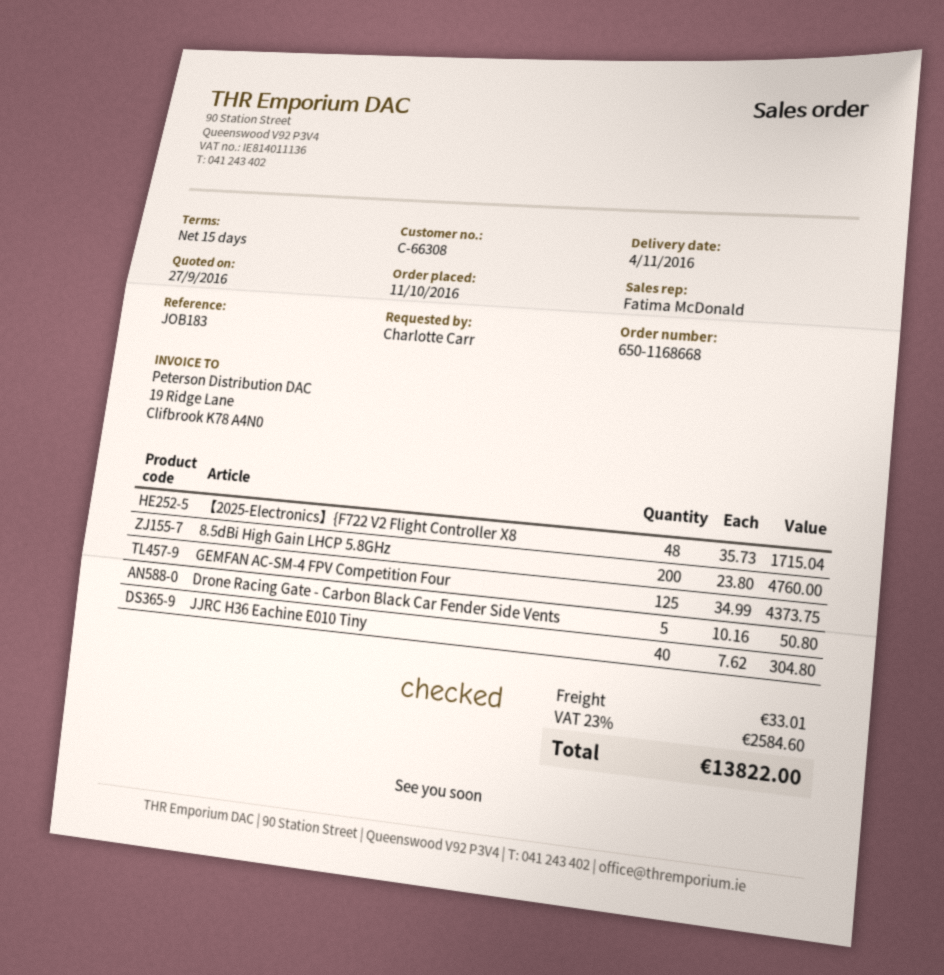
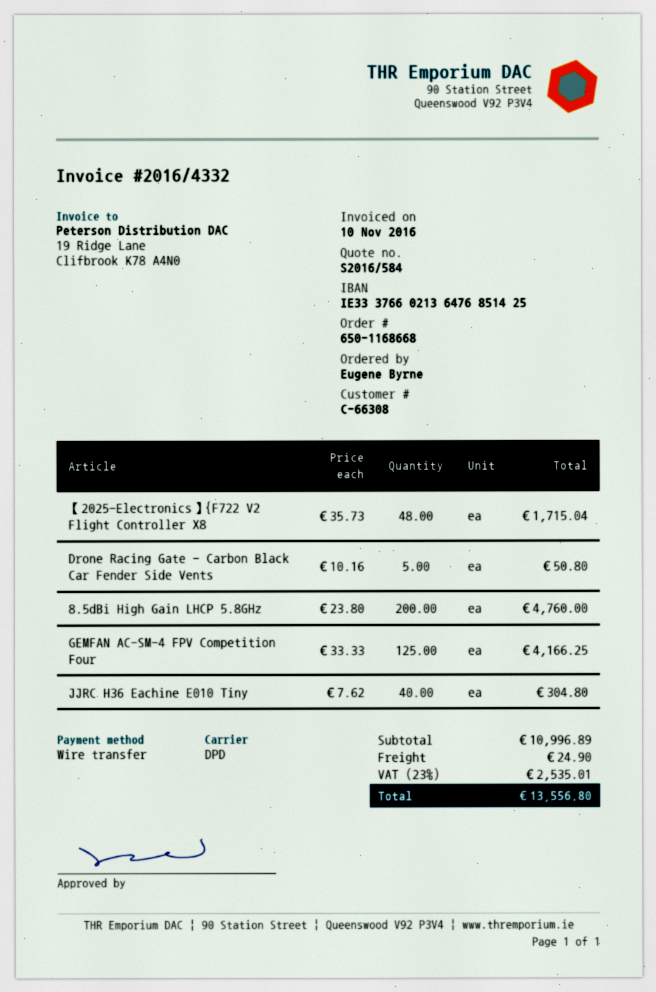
ordered by: Charlotte Carr -> Eugene Byrne
GEMFAN AC-SM-4 FPV Competition Four: 125 x 34.99 = 4373.75 -> 125 x 33.33 = 4166.25
shipping: 33.01 -> 24.90
tax: 23% = 2584.60 -> 23% = 2535.01
total: 13822.00 -> 13556.80

